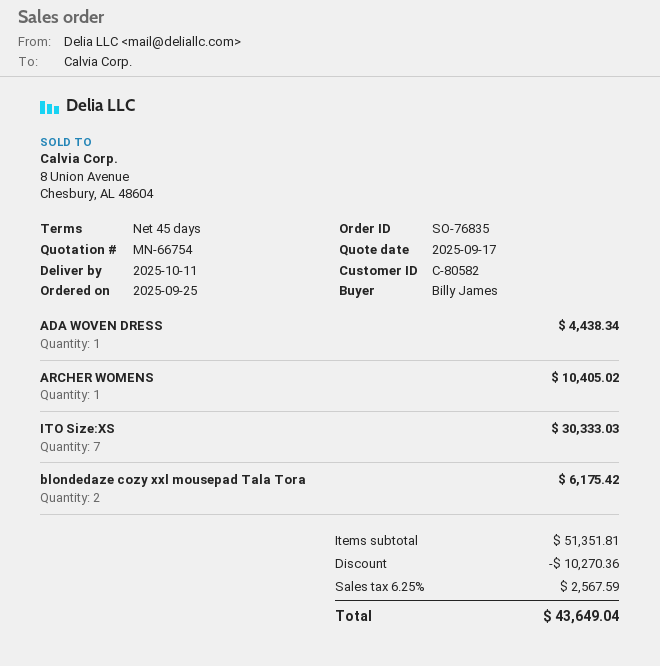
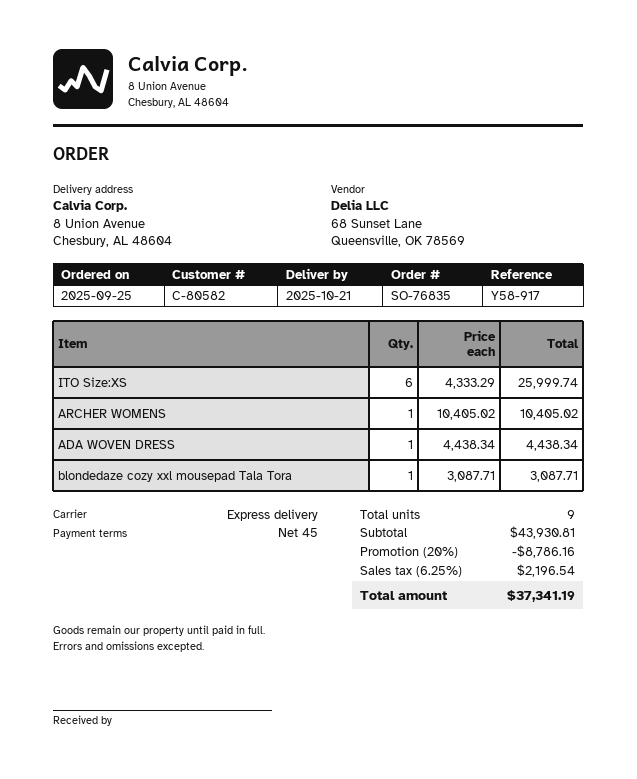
delivery date: 2025-10-11 -> 2025-10-21
ITO Size:XS: 7 for 30333.03 -> 6 for 25999.74
blondedaze cozy xxl mousepad Tala Tora: 2 for 6175.42 -> 1 for 3087.71
subtotal: 51351.81 -> 43930.81
discount: 10270.36 -> 8786.16
tax: 6.25% = 2567.59 -> 6.25% = 2196.54
total: 43649.04 -> 37341.19

